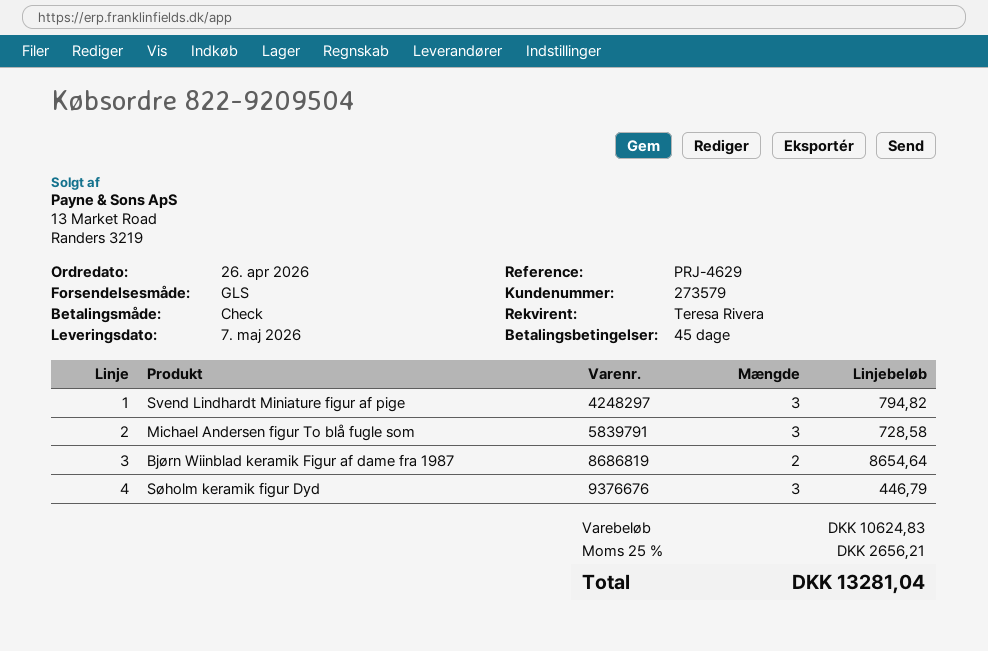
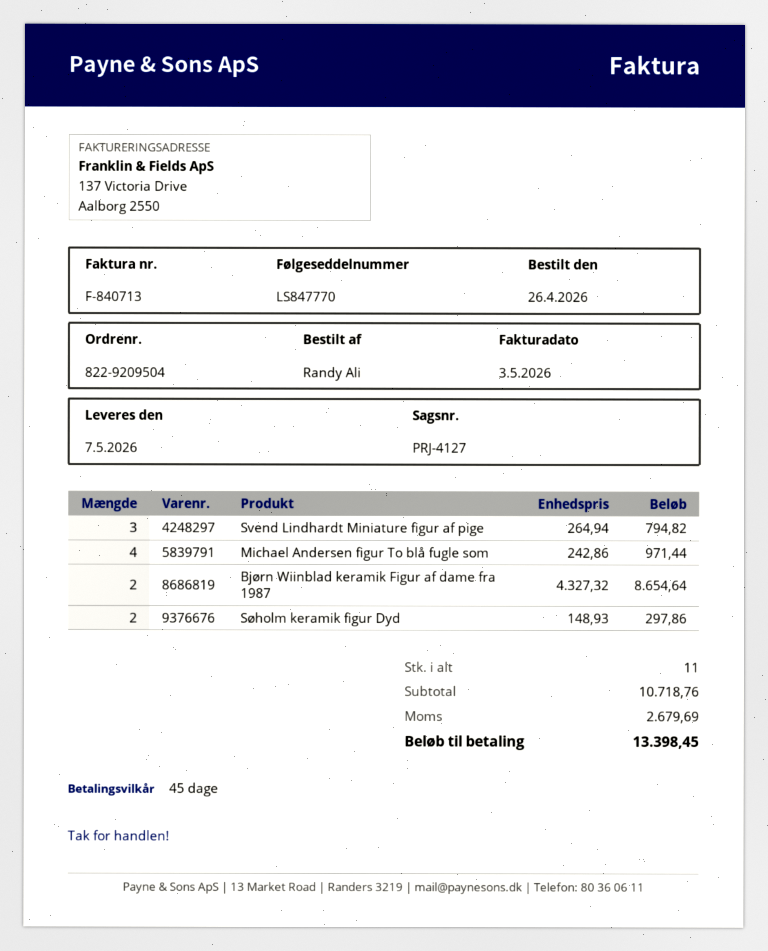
reference: PRJ-4629 -> PRJ-4127
ordered by: Teresa Rivera -> Randy Ali
Michael Andersen figur To blå fugle som: 3 for 728.58 -> 4 for 971.44
Søholm keramik figur Dyd: 3 for 446.79 -> 2 for 297.86
subtotal: 10624.83 -> 10718.76
tax: 2656.21 -> 2679.69
total: 13281.04 -> 13398.45

